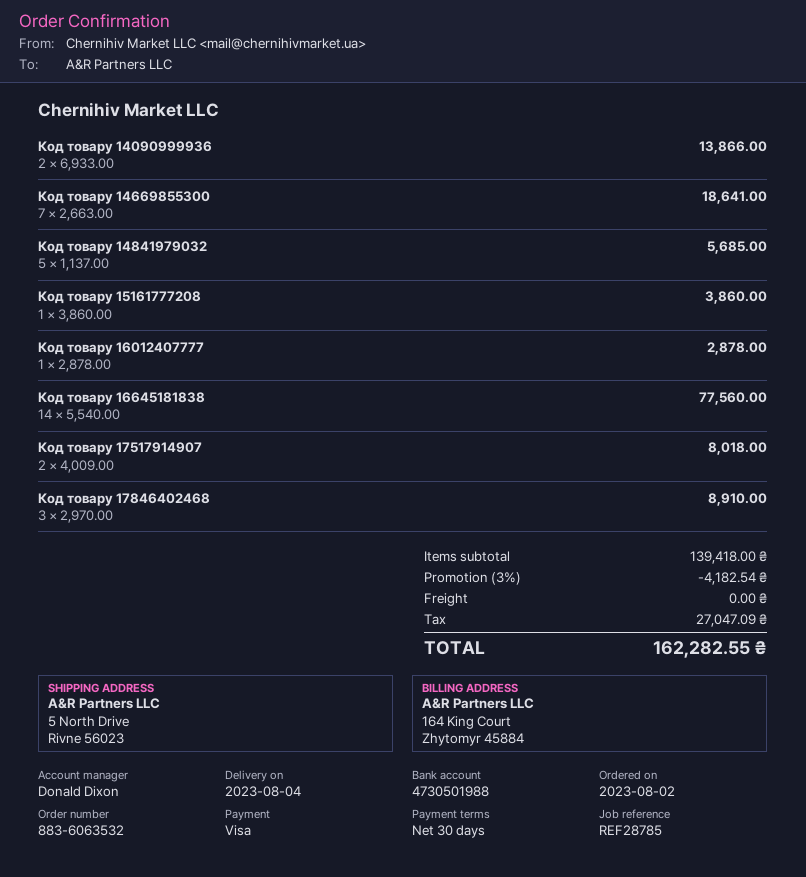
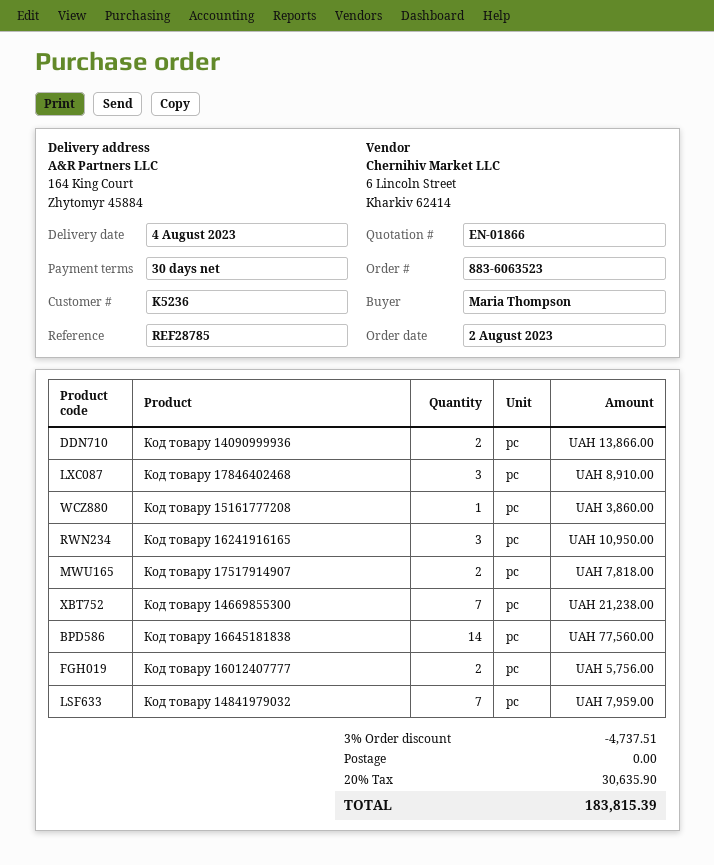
order number: 883-6063532 -> 883-6063523
ship to: 5 North Drive, Rivne 56023 -> 164 King Court, Zhytomyr 45884
Код товару 14669855300: 7 for 18641.00 -> 7 for 21238.00
Код товару 14841979032: 5 for 5685.00 -> 7 for 7959.00
Код товару 16012407777: 1 for 2878.00 -> 2 for 5756.00
Код товару 17517914907: 2 for 8018.00 -> 2 for 7818.00
Код товару 16241916165: none -> 3 for 10950.00
discount: 3% = 4182.54 -> 3% = 4737.51
tax: 27047.09 -> 30635.90
total: 162282.55 -> 183815.39

